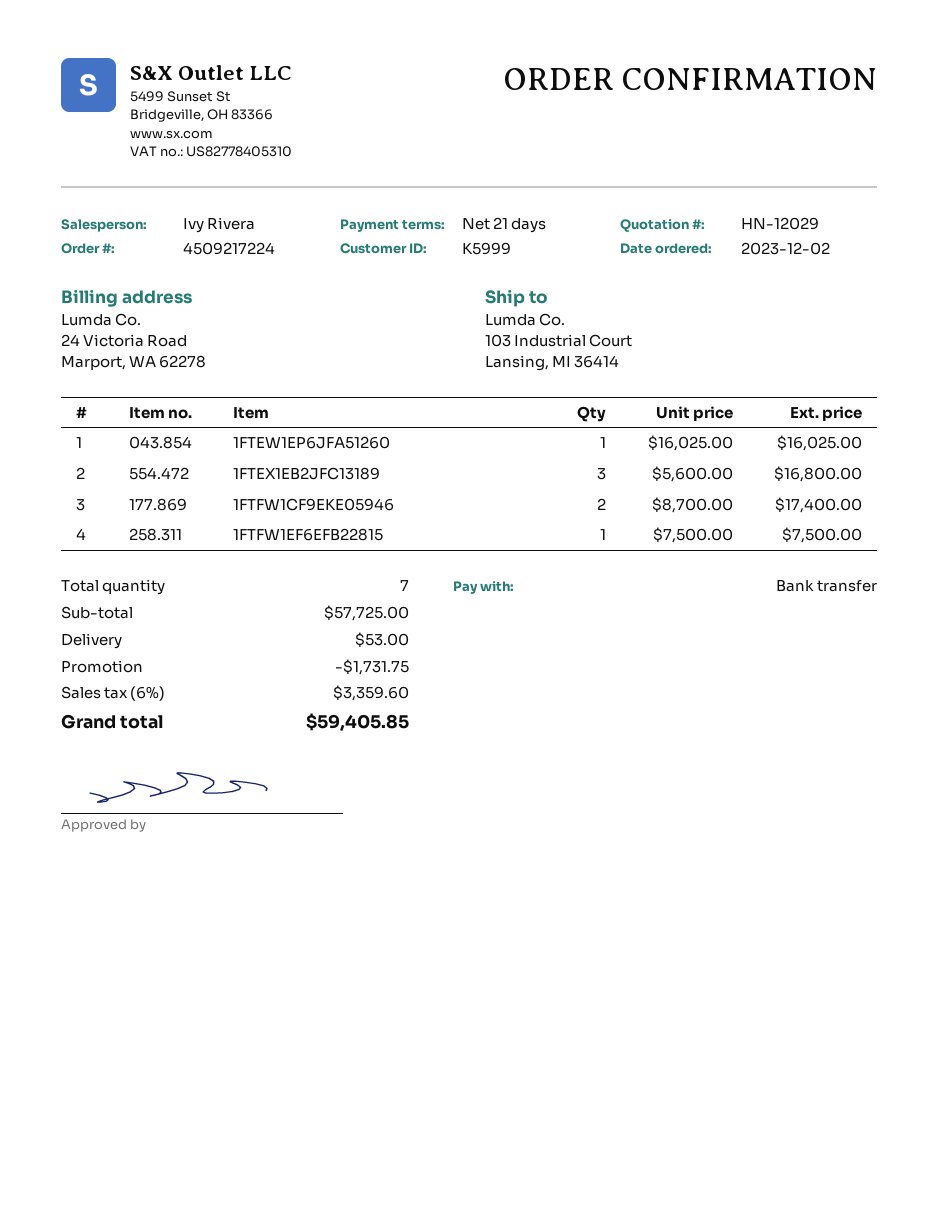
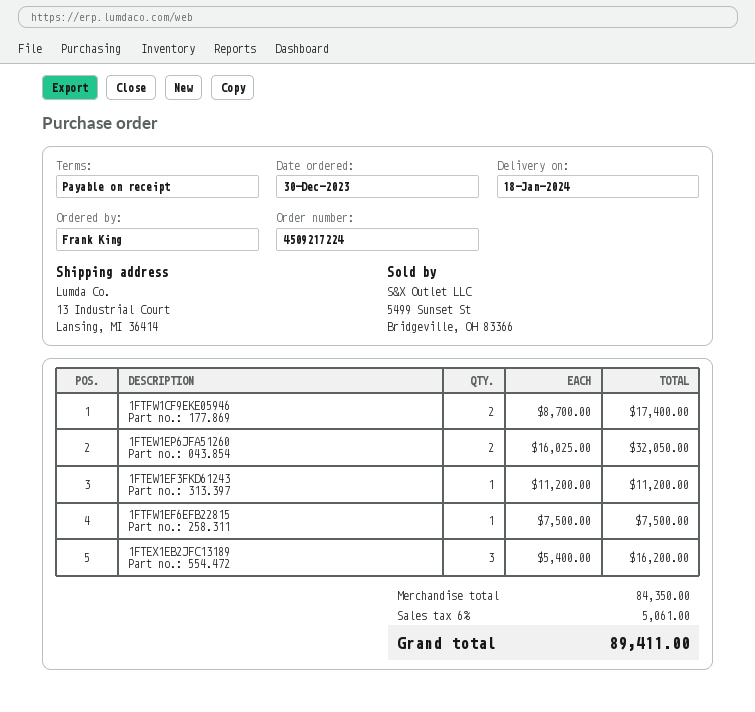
order date: 2023-12-02 -> 2023-12-30
payment terms: 21 days -> on receipt
ship to: 103 Industrial Court, Lansing, MI 36414 -> 13 Industrial Court, Lansing, MI 36414
1FTEW1EP6JFA51260: 1 x 16025.00 = 16025.00 -> 2 x 16025.00 = 32050.00
1FTEX1EB2JFC13189: 3 x 5600.00 = 16800.00 -> 3 x 5400.00 = 16200.00
1FTEW1EF3FKD61243: none -> 1 x 11200.00 = 11200.00
subtotal: 57725.00 -> 84350.00
discount: 1731.75 -> none
shipping: 53.00 -> none
tax: 6% = 3359.60 -> 6% = 5061.00
total: 59405.85 -> 89411.00

